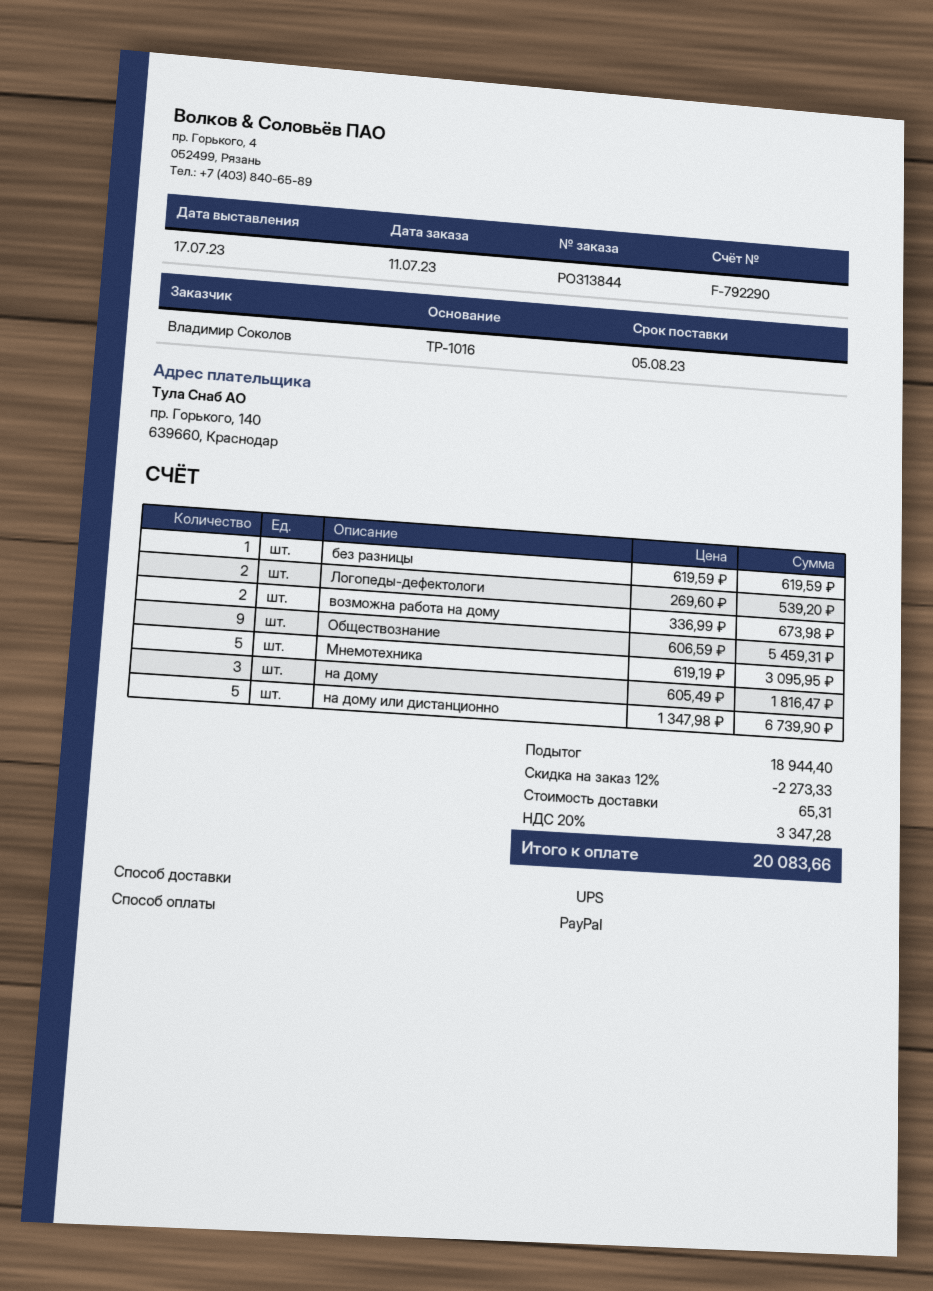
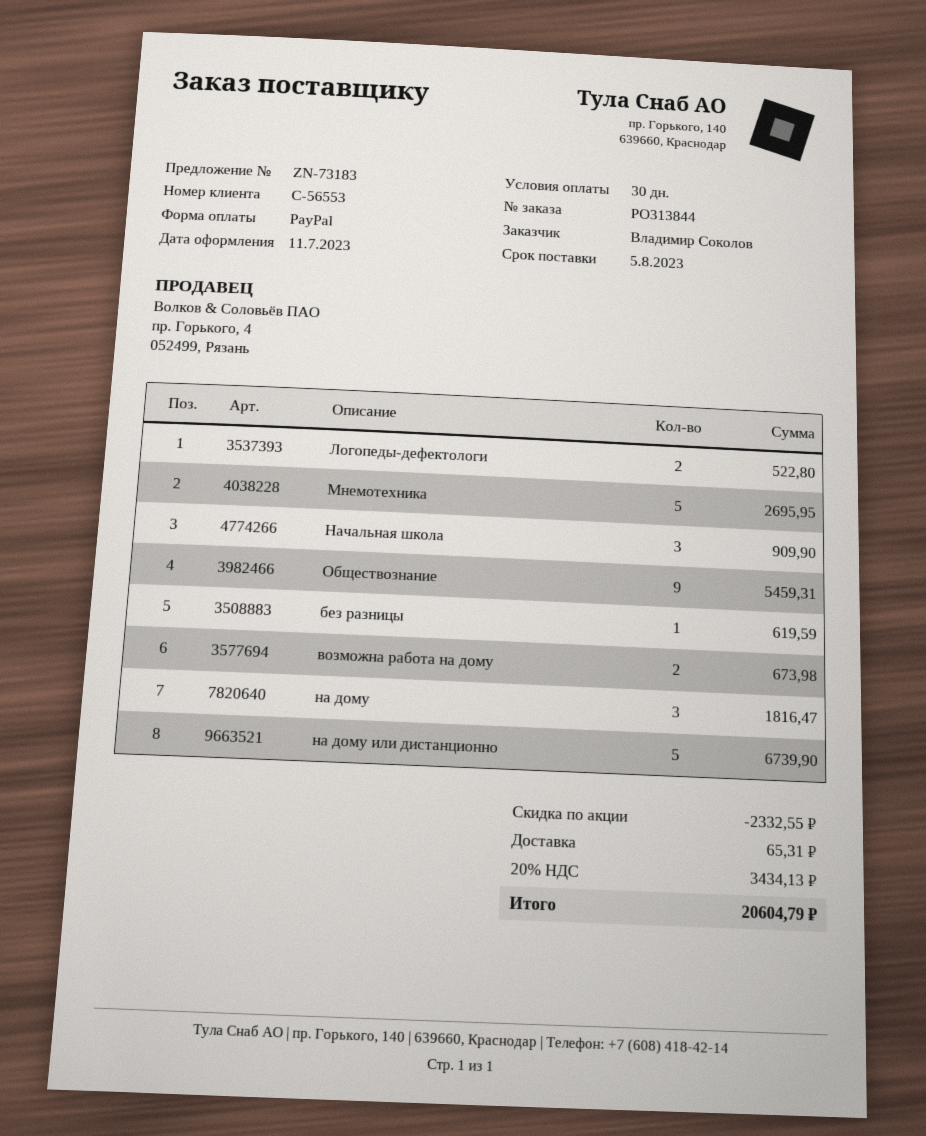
Логопеды-дефектологи: 2 for 539.20 -> 2 for 522.80
Мнемотехника: 5 for 3095.95 -> 5 for 2695.95
Начальная школа: none -> 3 for 909.90
discount: 2273.33 -> 2332.55
tax: 20% = 3347.28 -> 20% = 3434.13
total: 20083.66 -> 20604.79

